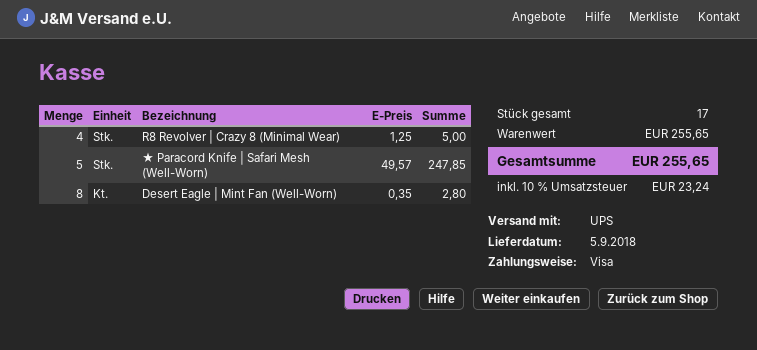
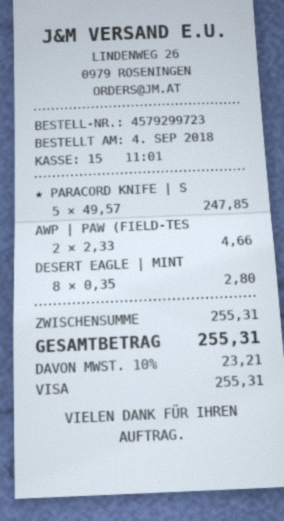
R8 Revolver | Crazy 8 (Minimal Wear): 4 x 1.25 = 5.00 -> none
AWP | PAW (FIELD-TES: none -> 2 x 2.33 = 4.66
subtotal: 255.65 -> 255.31
tax: 10% = 23.24 -> 10% = 23.21
total: 255.65 -> 255.31

